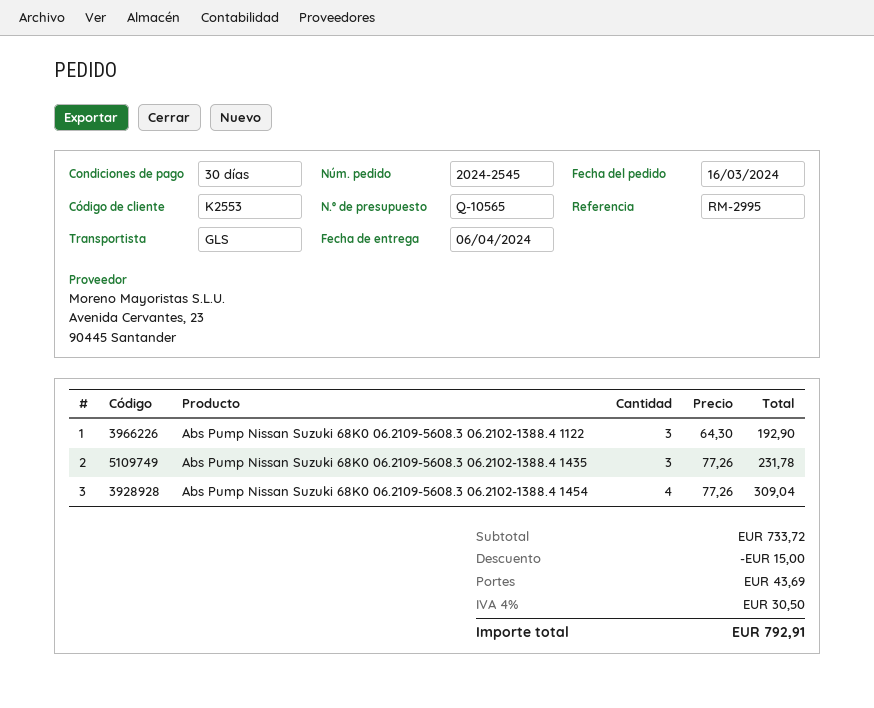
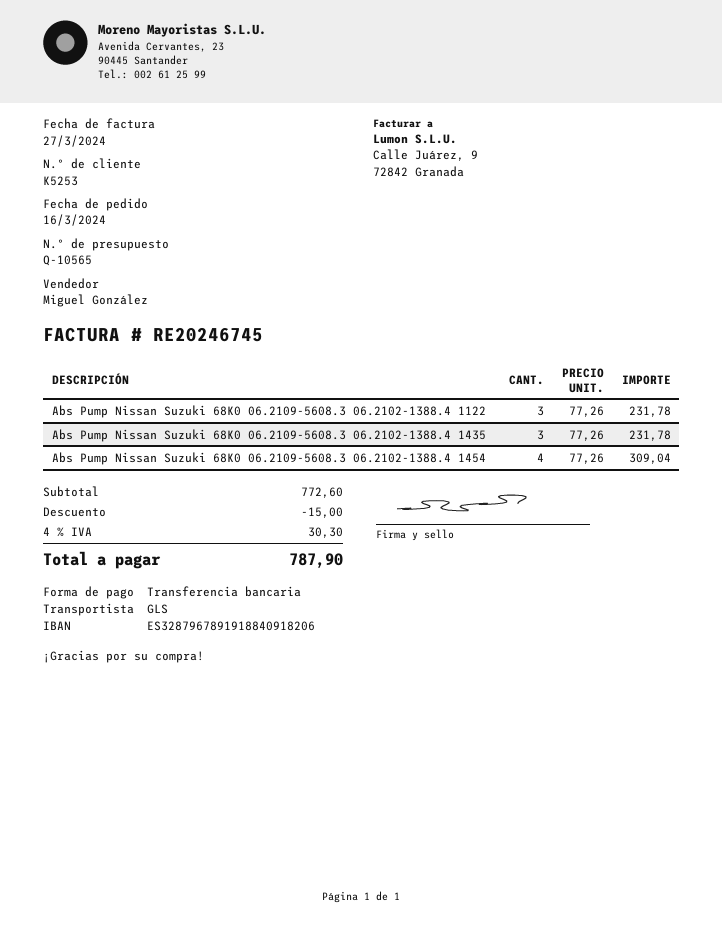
customer number: K2553 -> K5253
Abs Pump Nissan Suzuki 68K0 06.2109-5608.3 06.2102-1388.4 1122: 3 x 64.30 = 192.90 -> 3 x 77.26 = 231.78
subtotal: 733.72 -> 772.60
shipping: 43.69 -> none
tax: 4% = 30.50 -> 4% = 30.30
total: 792.91 -> 787.90

